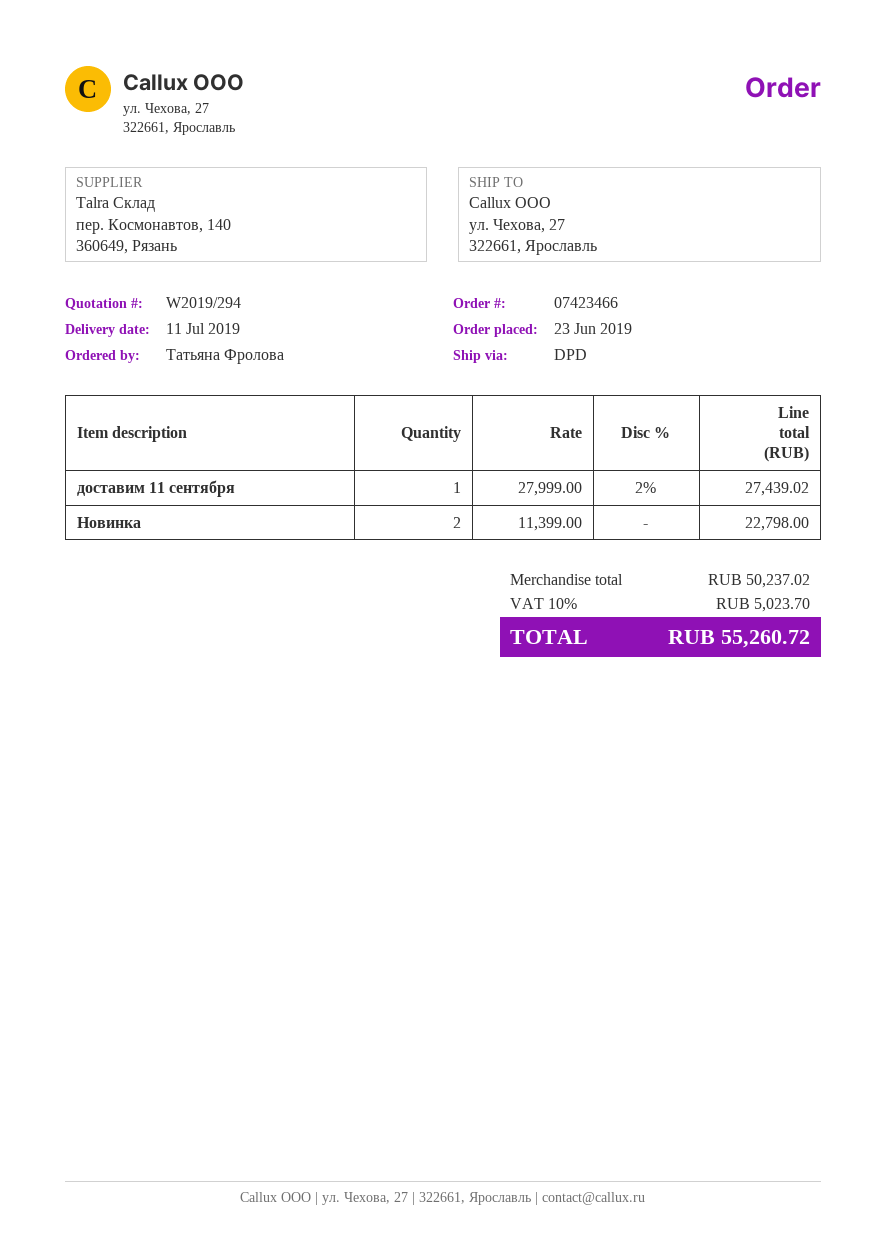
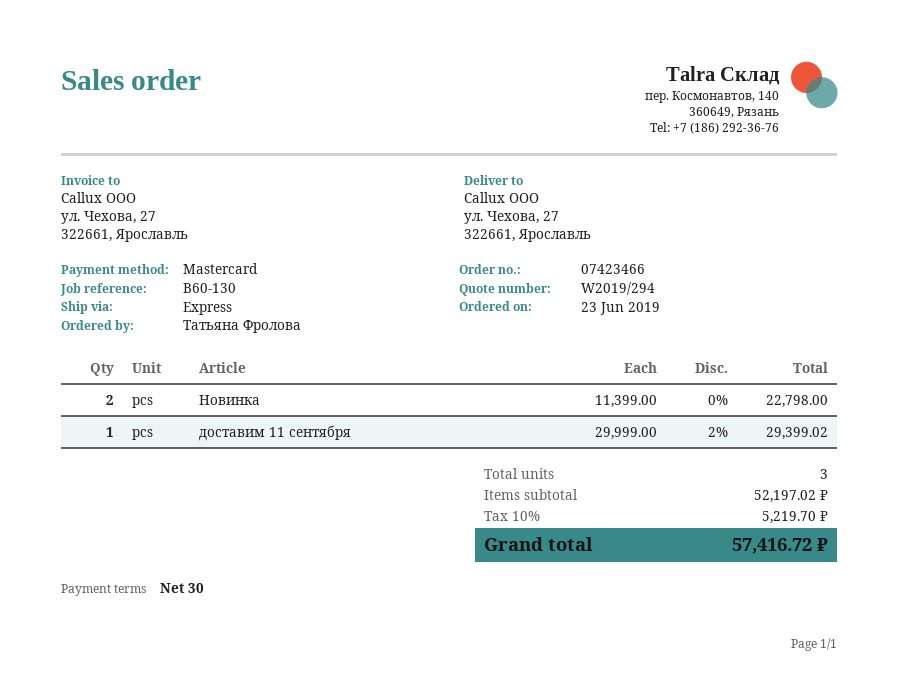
shipping method: DPD -> express
доставим 11 сентября: 1 x 27999.00 - 2% = 27439.02 -> 1 x 29999.00 - 2% = 29399.02
subtotal: 50237.02 -> 52197.02
tax: 10% = 5023.70 -> 10% = 5219.70
total: 55260.72 -> 57416.72

